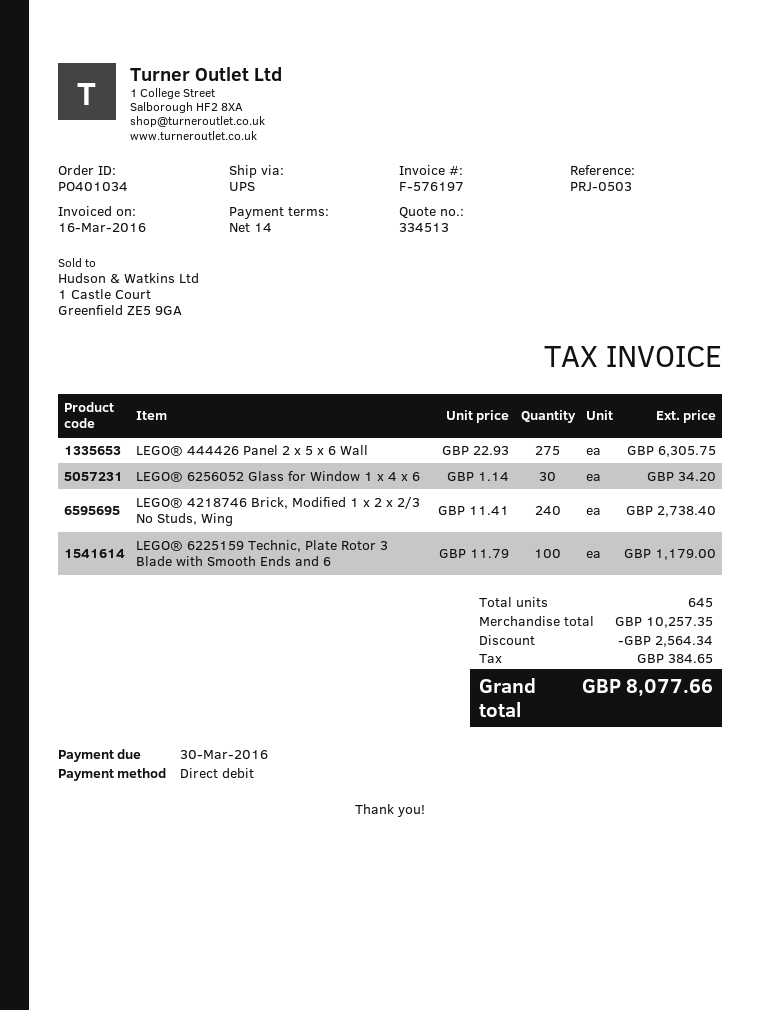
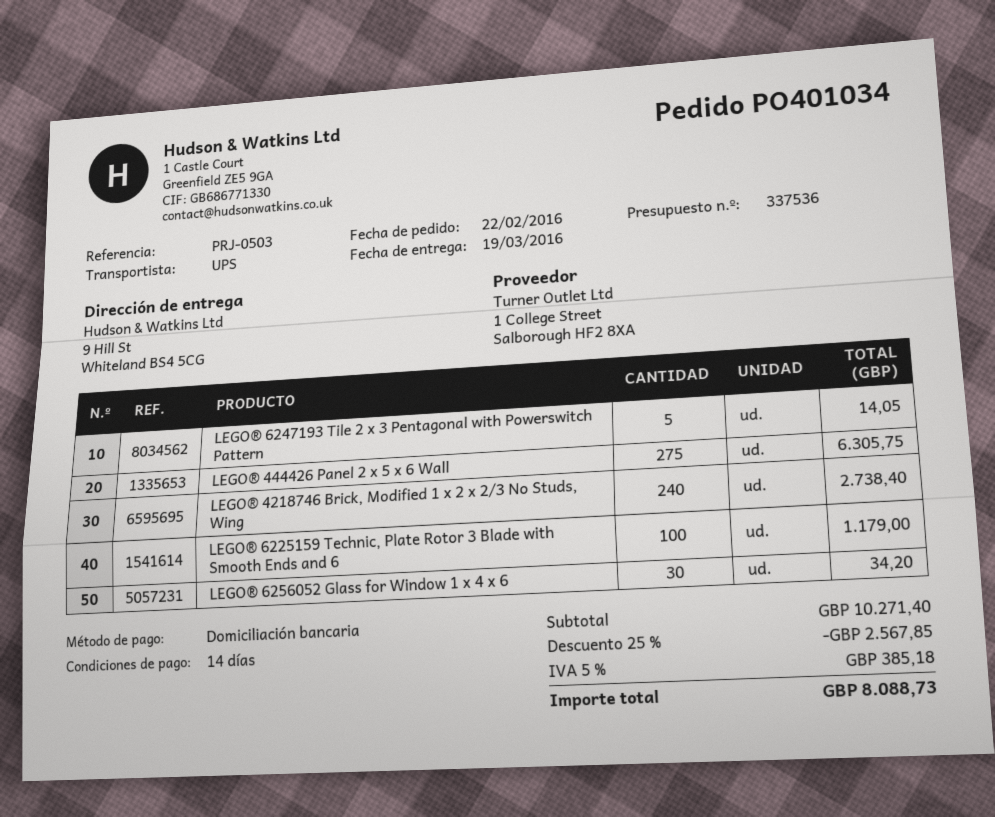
quote number: 334513 -> 337536
LEGO® 6247193 Tile 2 x 3 Pentagonal with Powerswitch Pattern: none -> 5 for 14.05
subtotal: 10257.35 -> 10271.40
discount: 2564.34 -> 2567.85
tax: 384.65 -> 385.18
total: 8077.66 -> 8088.73

